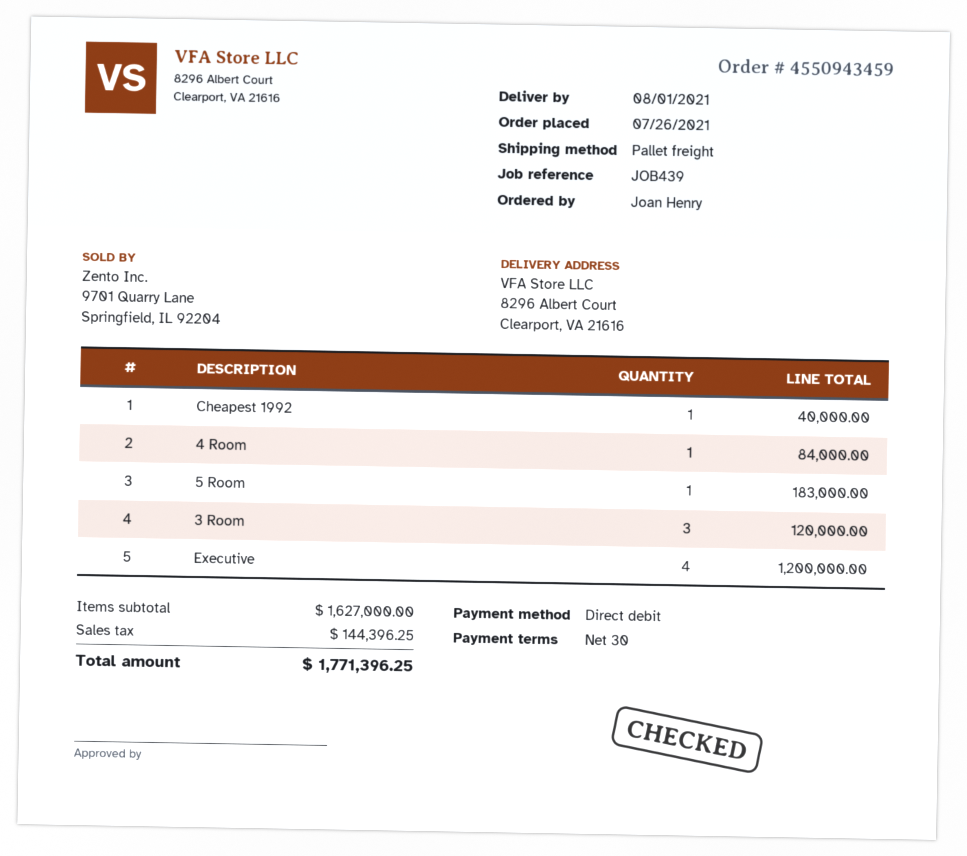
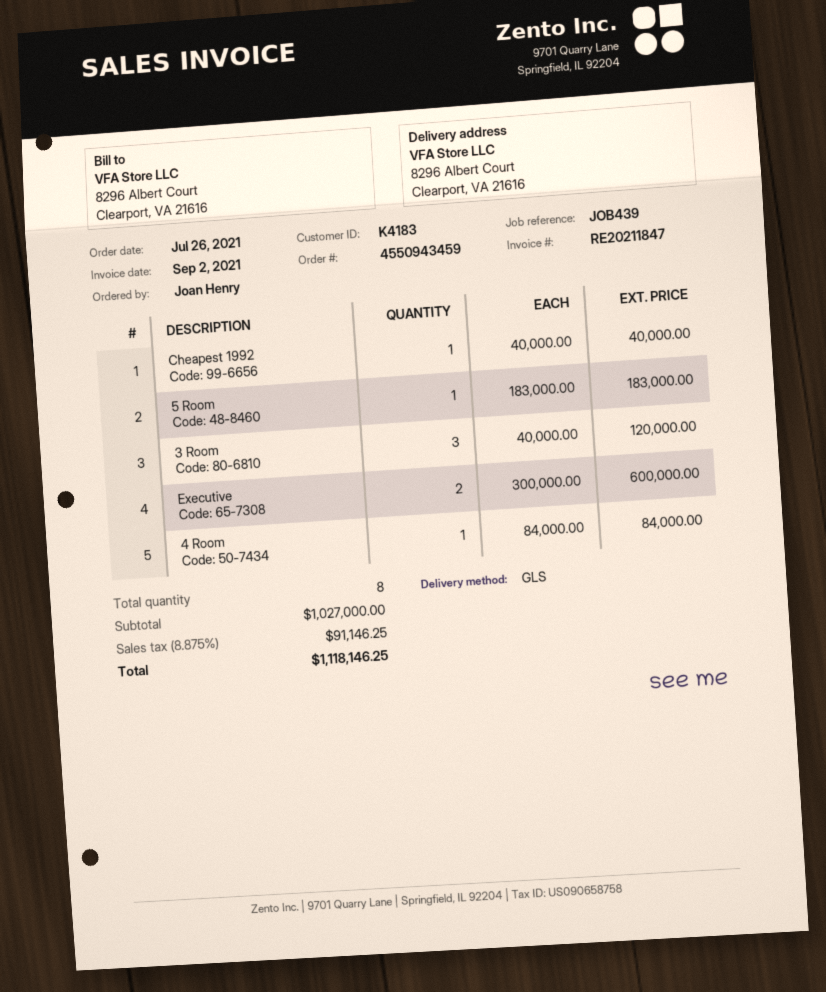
shipping method: pallet freight -> GLS
Executive: 4 for 1200000.00 -> 2 for 600000.00
subtotal: 1627000.00 -> 1027000.00
tax: 144396.25 -> 91146.25
total: 1771396.25 -> 1118146.25

